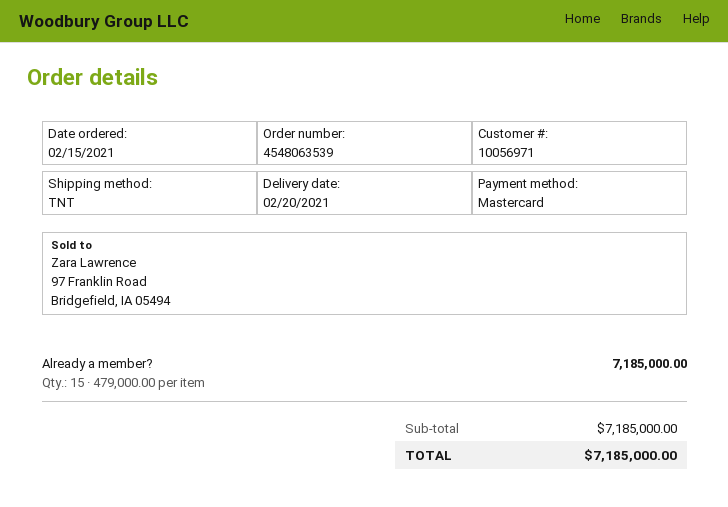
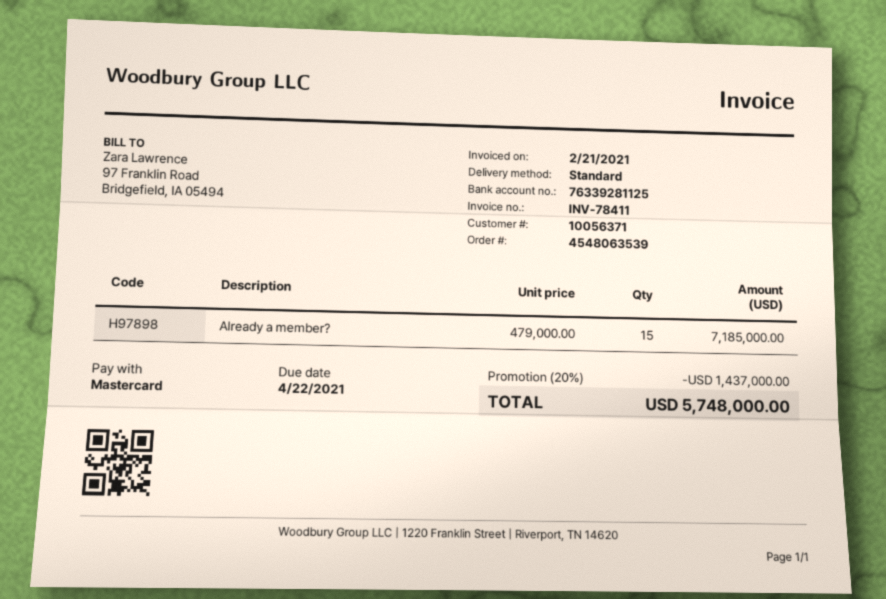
customer number: 10056971 -> 10056371
shipping method: TNT -> standard
discount: none -> 20% = 1437000.00
total: 7185000.00 -> 5748000.00

